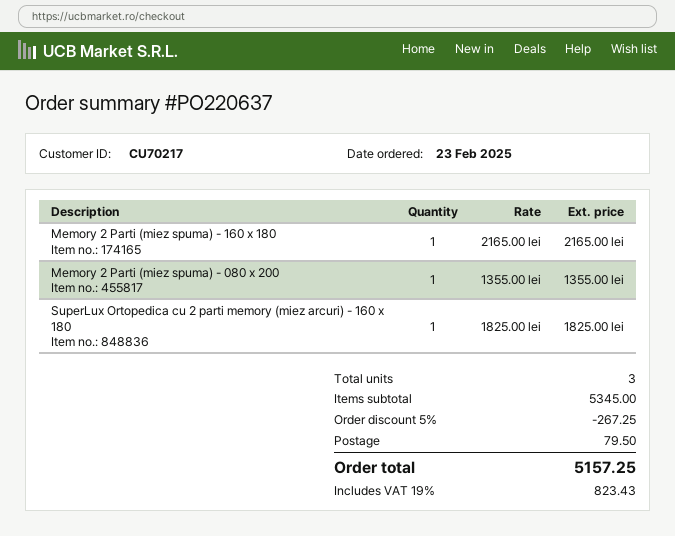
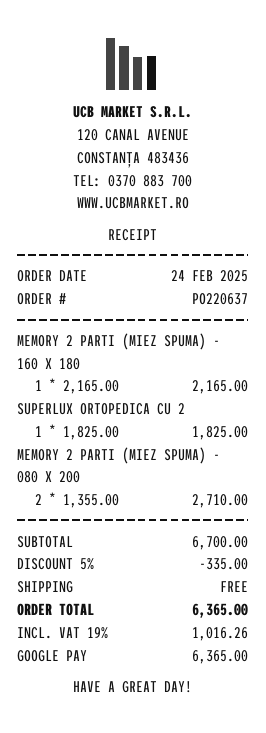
order date: 2025-02-23 -> 2025-02-24
Memory 2 Parti (miez spuma) - 080 x 200: 1 x 1355.00 = 1355.00 -> 2 x 1355.00 = 2710.00
subtotal: 5345.00 -> 6700.00
discount: 5% = 267.25 -> 5% = 335.00
shipping: 79.50 -> 0.00
tax: 19% = 823.43 -> 19% = 1016.26
total: 5157.25 -> 6365.00

